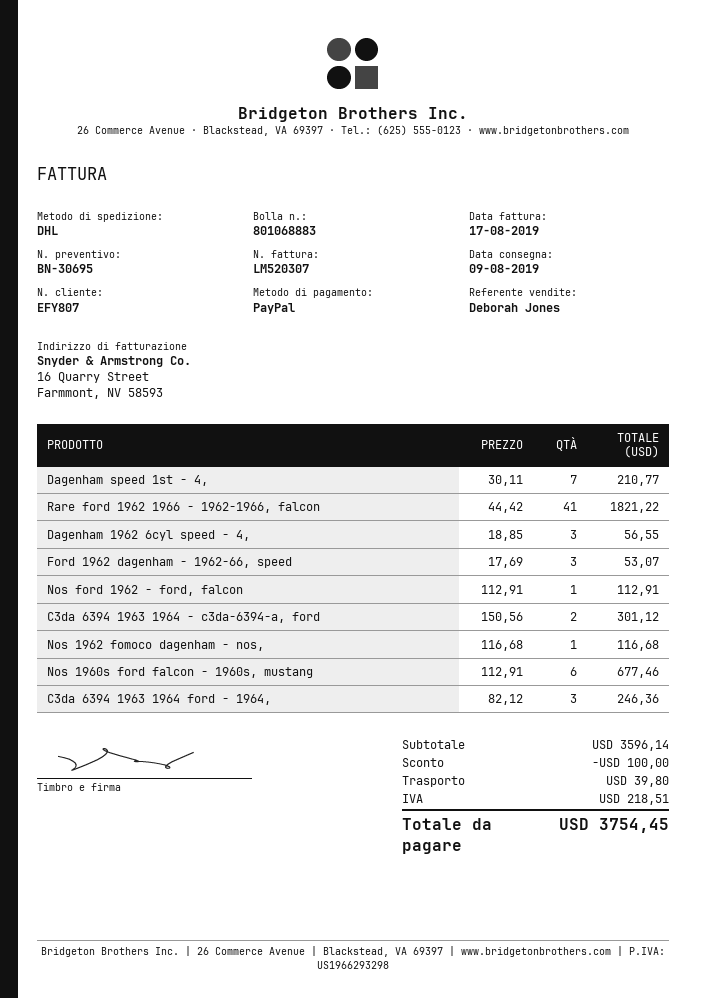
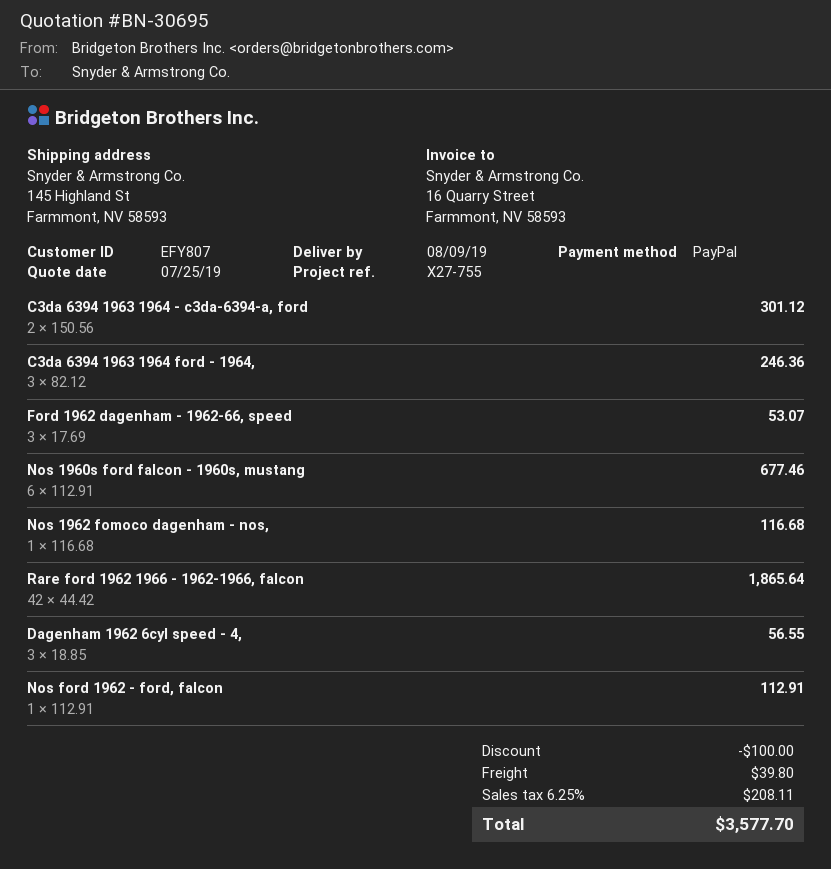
Dagenham speed 1st - 4,: 7 x 30.11 = 210.77 -> none
Rare ford 1962 1966 - 1962-1966, falcon: 41 x 44.42 = 1821.22 -> 42 x 44.42 = 1865.64
tax: 218.51 -> 208.11
total: 3754.45 -> 3577.70

